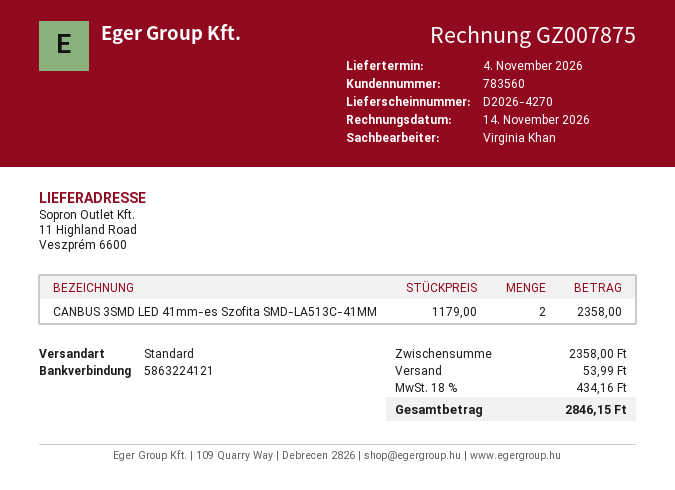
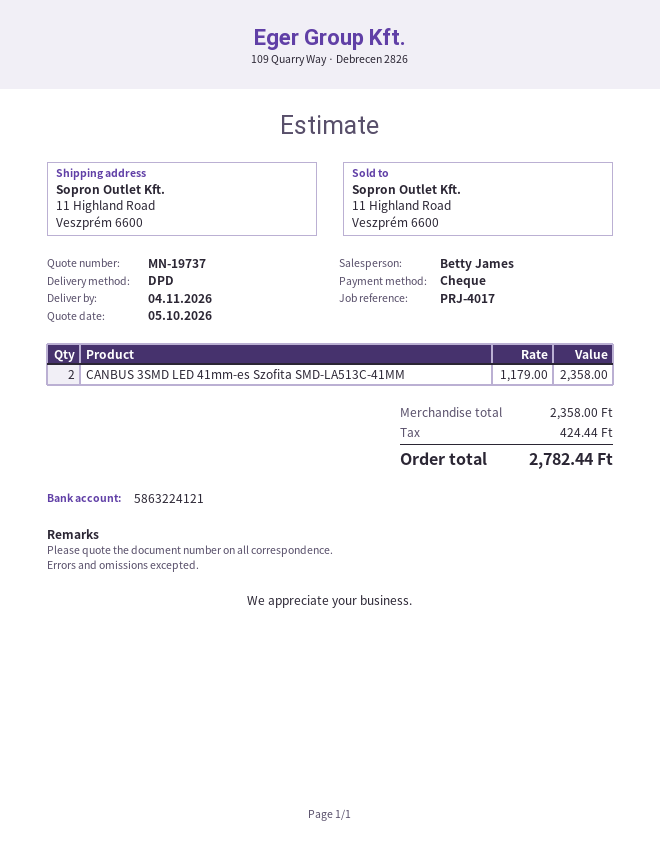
sales rep: Virginia Khan -> Betty James
shipping method: standard -> DPD
shipping: 53.99 -> none
tax: 434.16 -> 424.44
total: 2846.15 -> 2782.44

